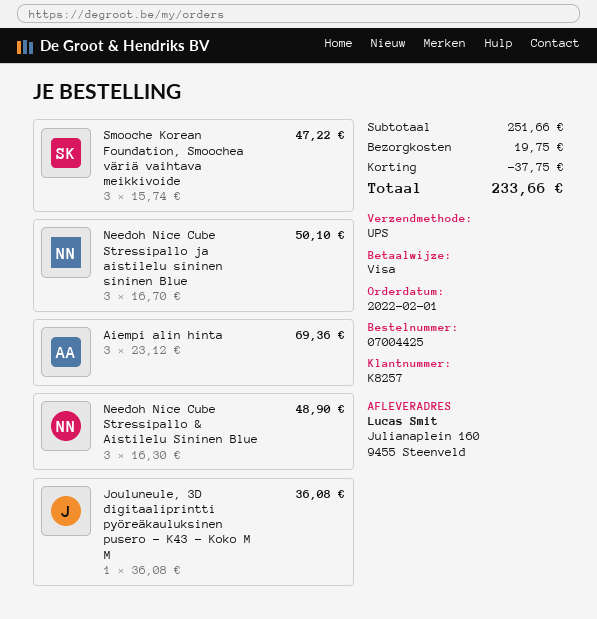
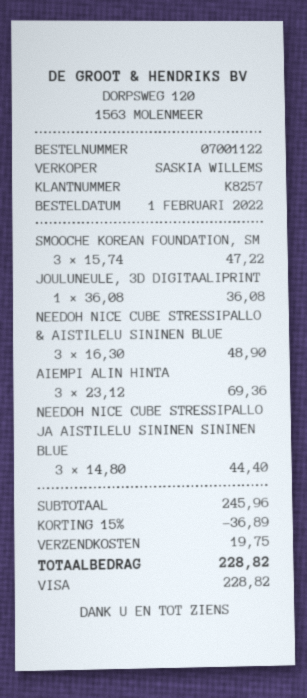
order number: 07004425 -> 07001122
Needoh Nice Cube Stressipallo ja aistilelu sininen sininen Blue: 3 x 16.70 = 50.10 -> 3 x 14.80 = 44.40
subtotal: 251.66 -> 245.96
discount: 37.75 -> 36.89
total: 233.66 -> 228.82

